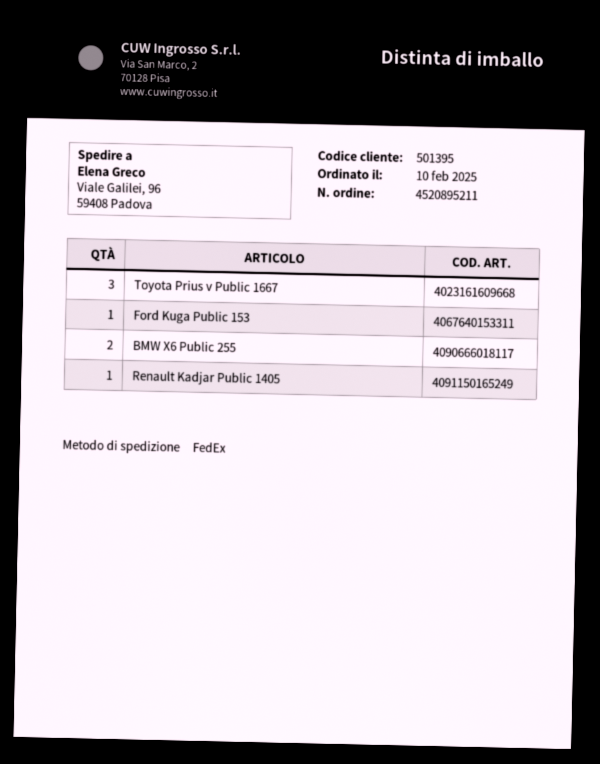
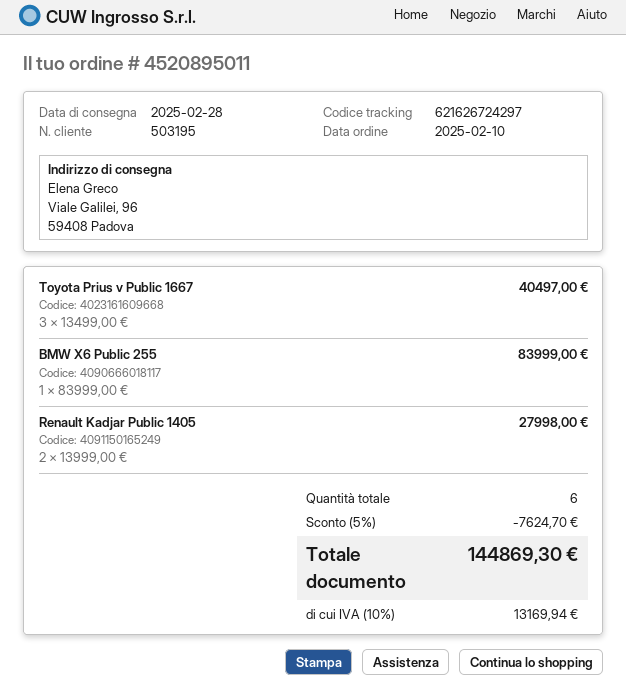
order number: 4520895211 -> 4520895011
customer number: 501395 -> 503195
Ford Kuga Public 153: 1 -> none
BMW X6 Public 255: 2 -> 1
Renault Kadjar Public 1405: 1 -> 2

